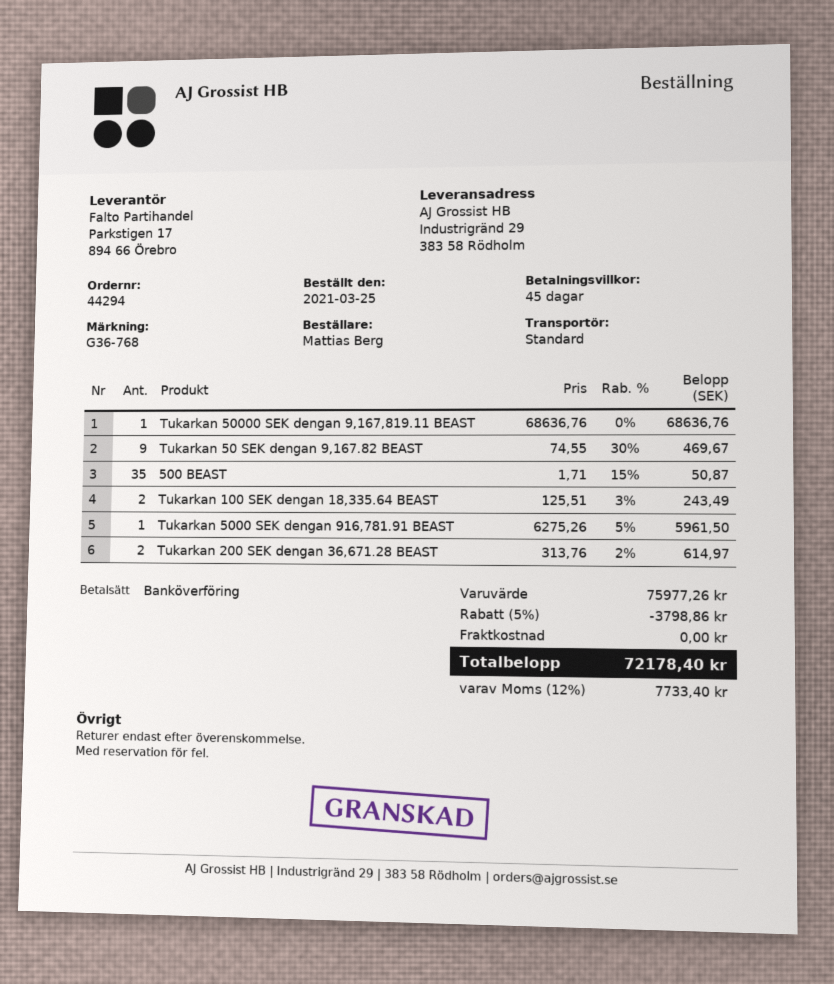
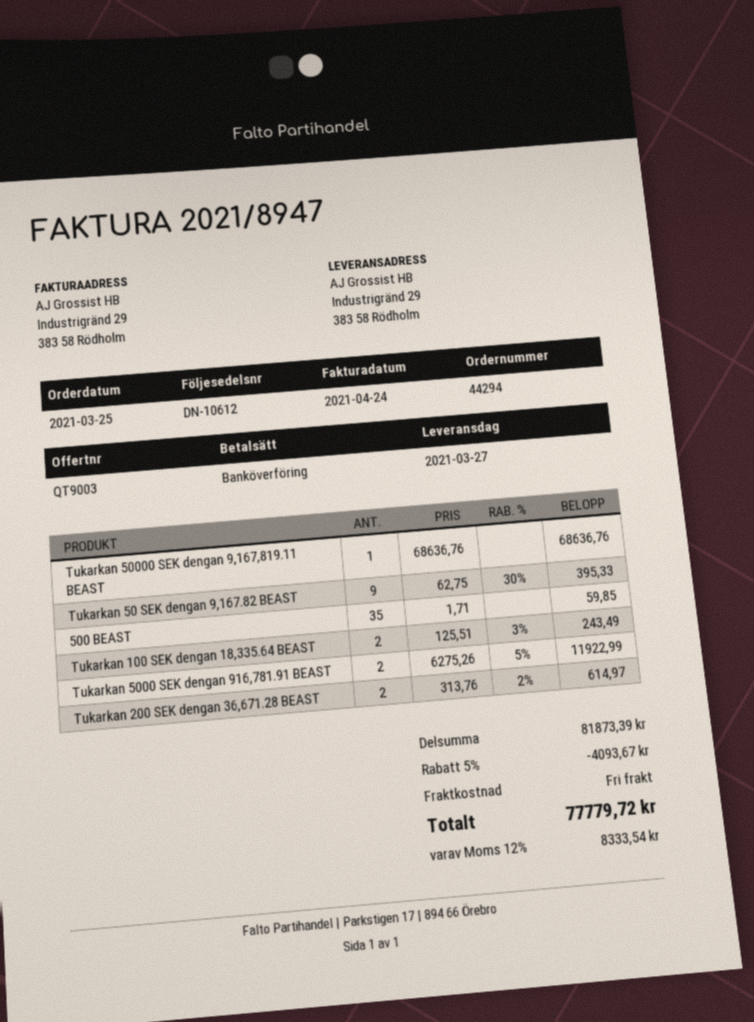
Tukarkan 50 SEK dengan 9,167.82 BEAST: 9 x 74.55 - 30% = 469.67 -> 9 x 62.75 - 30% = 395.33
500 BEAST: 35 x 1.71 - 15% = 50.87 -> 35 x 1.71 = 59.85
Tukarkan 5000 SEK dengan 916,781.91 BEAST: 1 x 6275.26 - 5% = 5961.50 -> 2 x 6275.26 - 5% = 11922.99
subtotal: 75977.26 -> 81873.39
discount: 5% = 3798.86 -> 5% = 4093.67
tax: 12% = 7733.40 -> 12% = 8333.54
total: 72178.40 -> 77779.72

